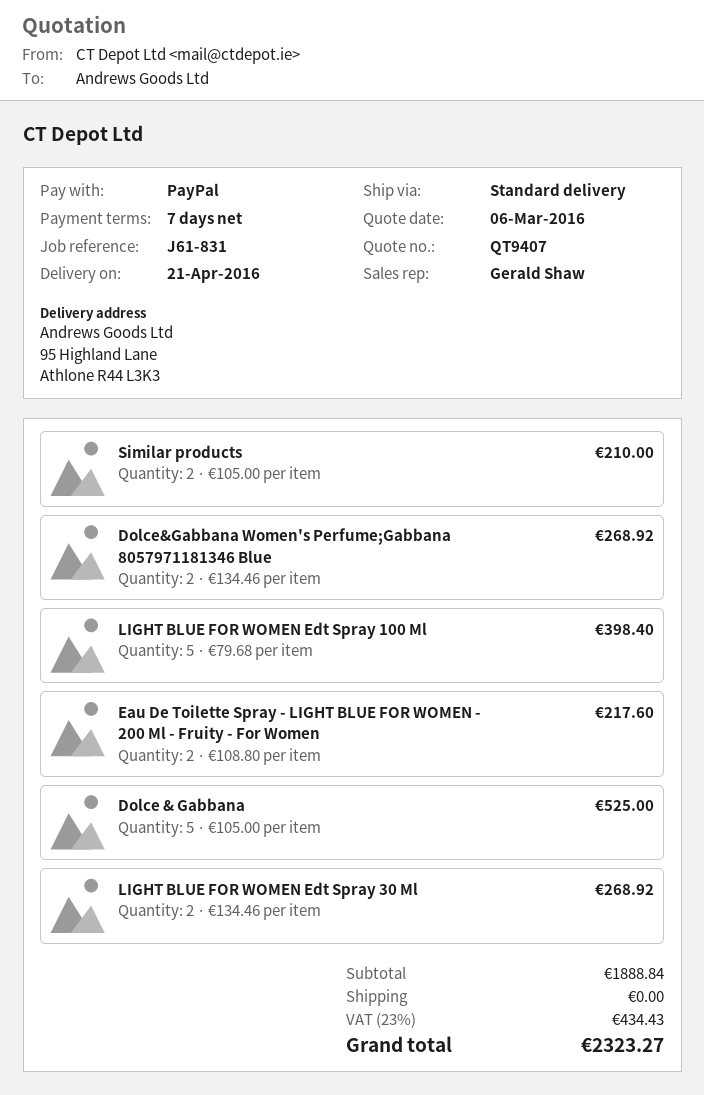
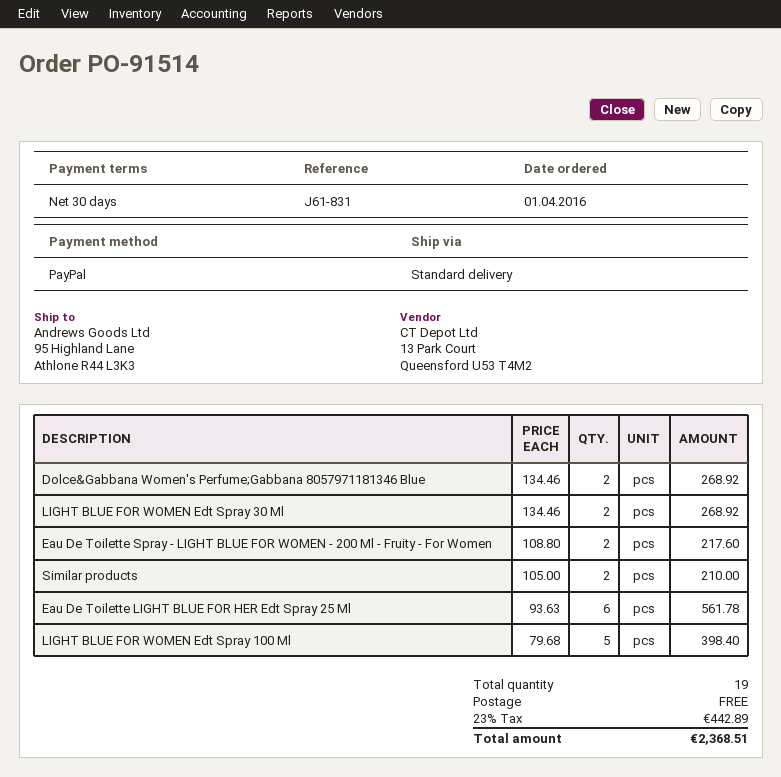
payment terms: 7 days -> 30 days
Dolce & Gabbana: 5 x 105.00 = 525.00 -> none
Eau De Toilette LIGHT BLUE FOR HER Edt Spray 25 Ml: none -> 6 x 93.63 = 561.78
tax: 23% = 434.43 -> 23% = 442.89
total: 2323.27 -> 2368.51

